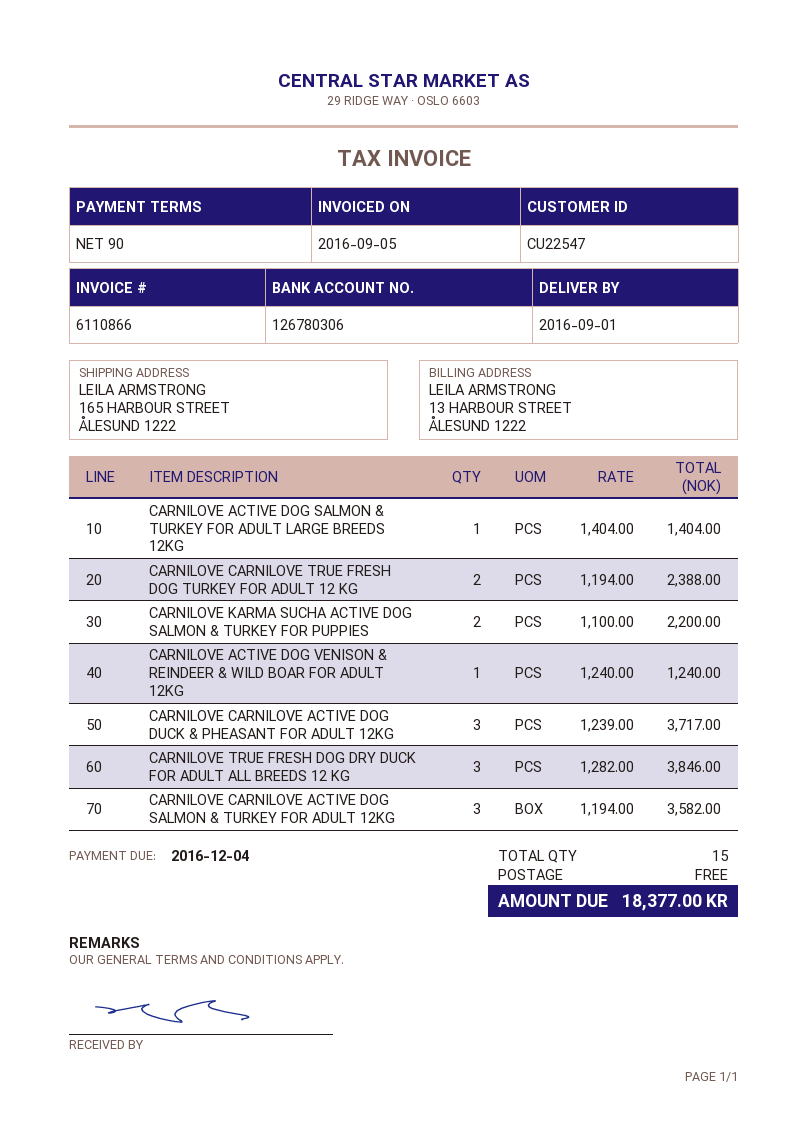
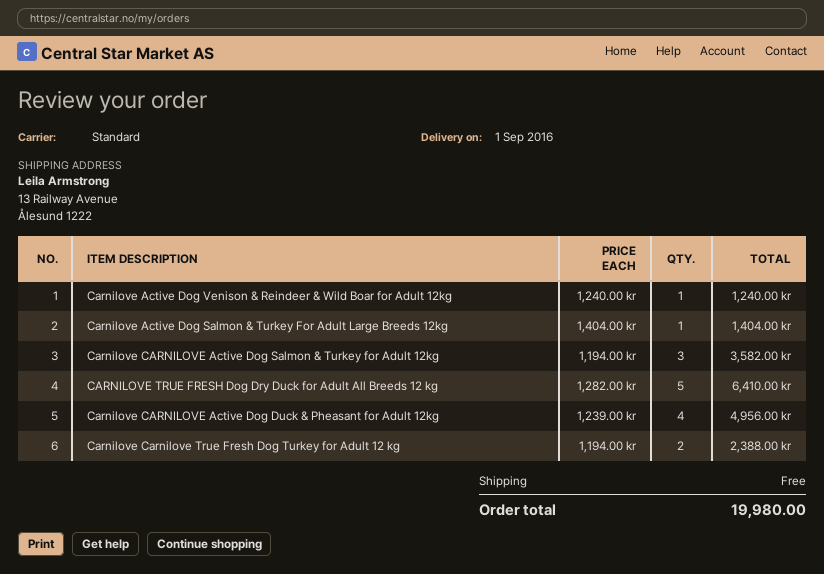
ship to: 165 HARBOUR STREET, ÅLESUND 1222 -> 13 Railway Avenue, Ålesund 1222
CARNILOVE KARMA SUCHA ACTIVE DOG SALMON & TURKEY FOR PUPPIES: 2 x 1100.00 = 2200.00 -> none
CARNILOVE CARNILOVE ACTIVE DOG DUCK & PHEASANT FOR ADULT 12KG: 3 x 1239.00 = 3717.00 -> 4 x 1239.00 = 4956.00
CARNILOVE TRUE FRESH DOG DRY DUCK FOR ADULT ALL BREEDS 12 KG: 3 x 1282.00 = 3846.00 -> 5 x 1282.00 = 6410.00
total: 18377.00 -> 19980.00

